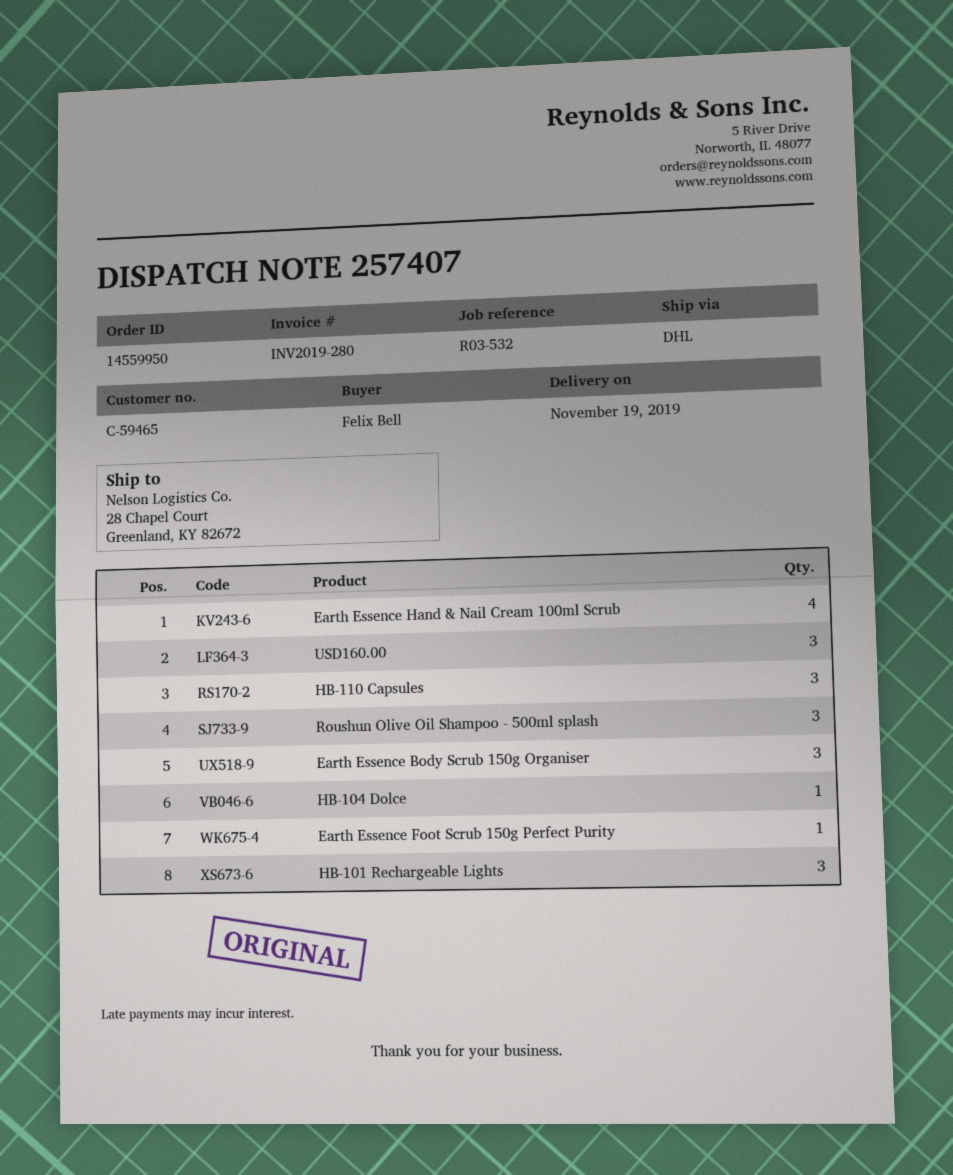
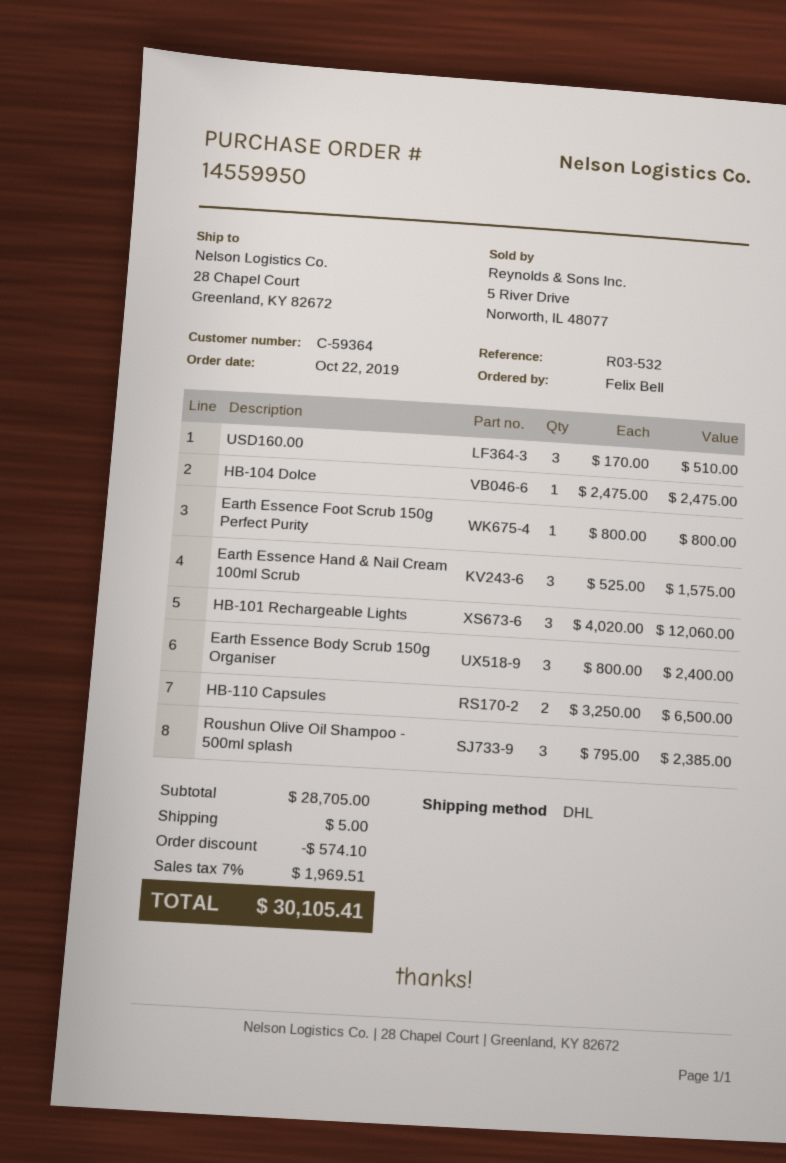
customer number: C-59465 -> C-59364
Earth Essence Hand & Nail Cream 100ml Scrub: 4 -> 3
HB-110 Capsules: 3 -> 2

